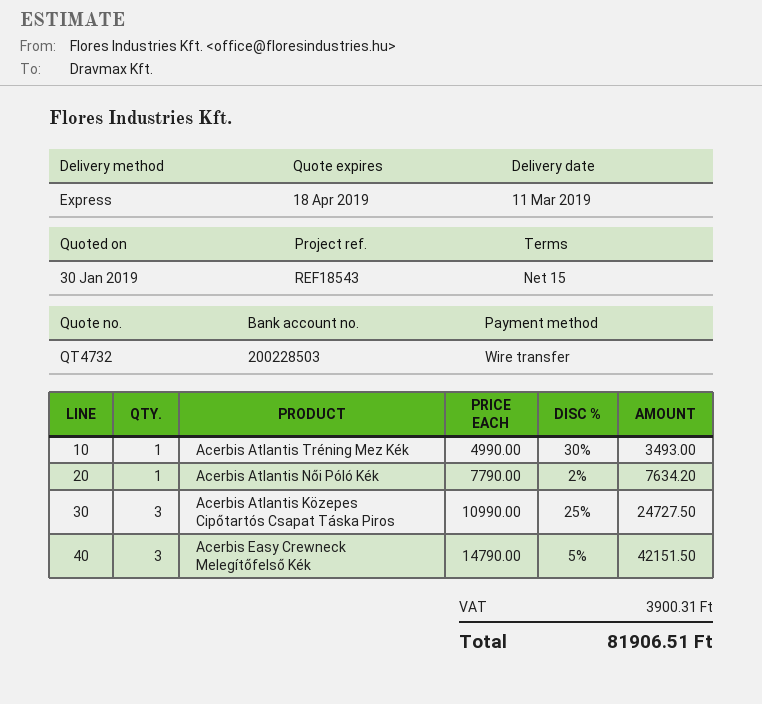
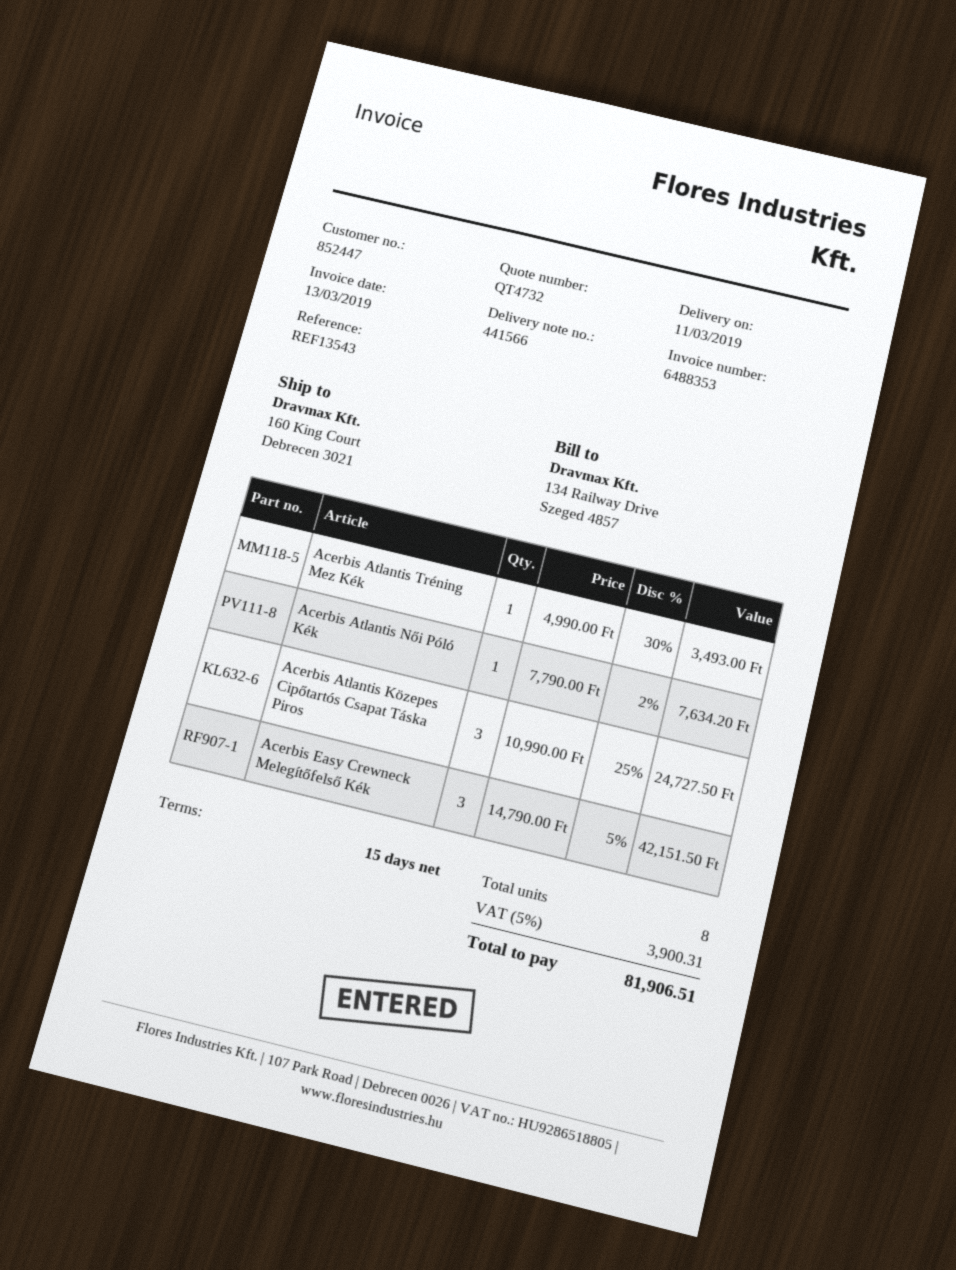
reference: REF18543 -> REF13543

